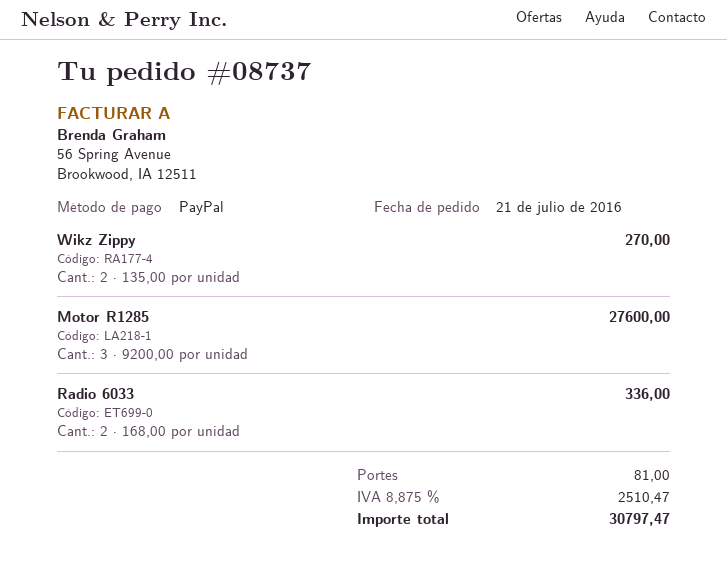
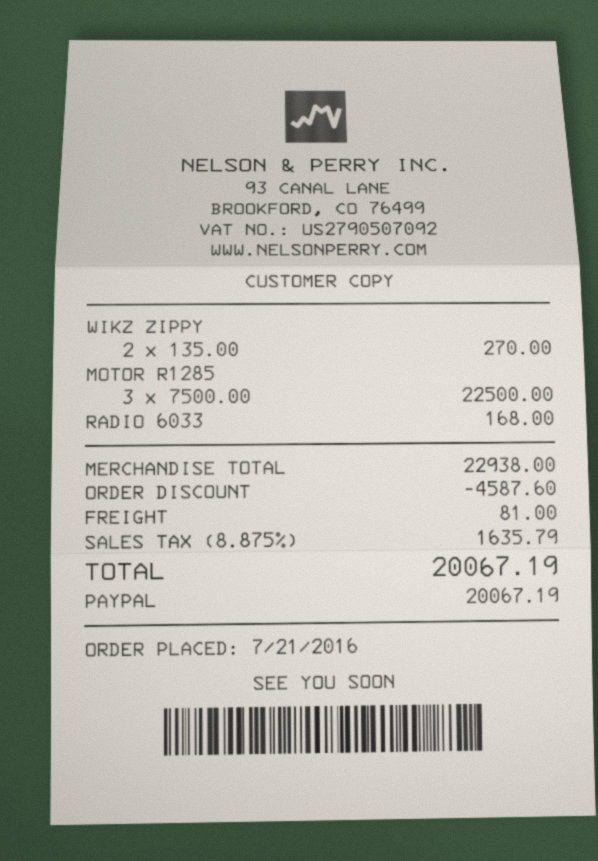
Motor R1285: 3 x 9200.00 = 27600.00 -> 3 x 7500.00 = 22500.00
Radio 6033: 2 x 168.00 = 336.00 -> 1 x 168.00 = 168.00
discount: none -> 4587.60
tax: 8.875% = 2510.47 -> 8.875% = 1635.79
total: 30797.47 -> 20067.19

